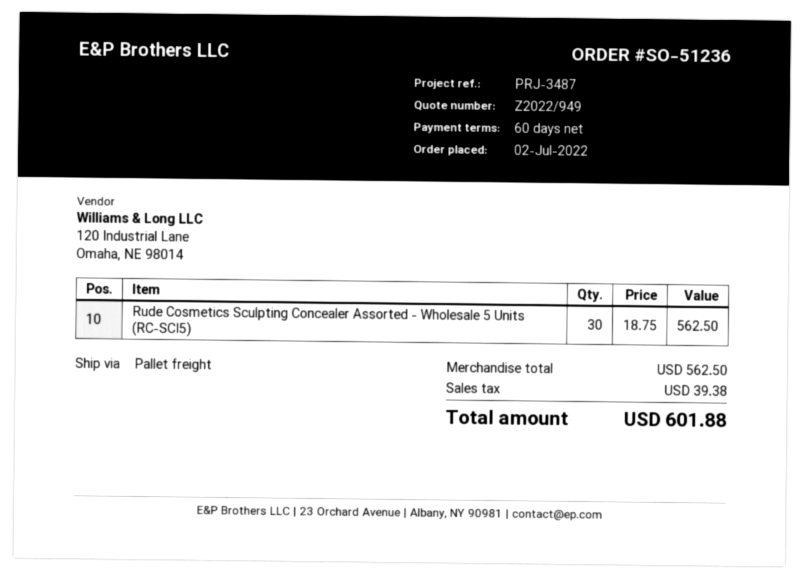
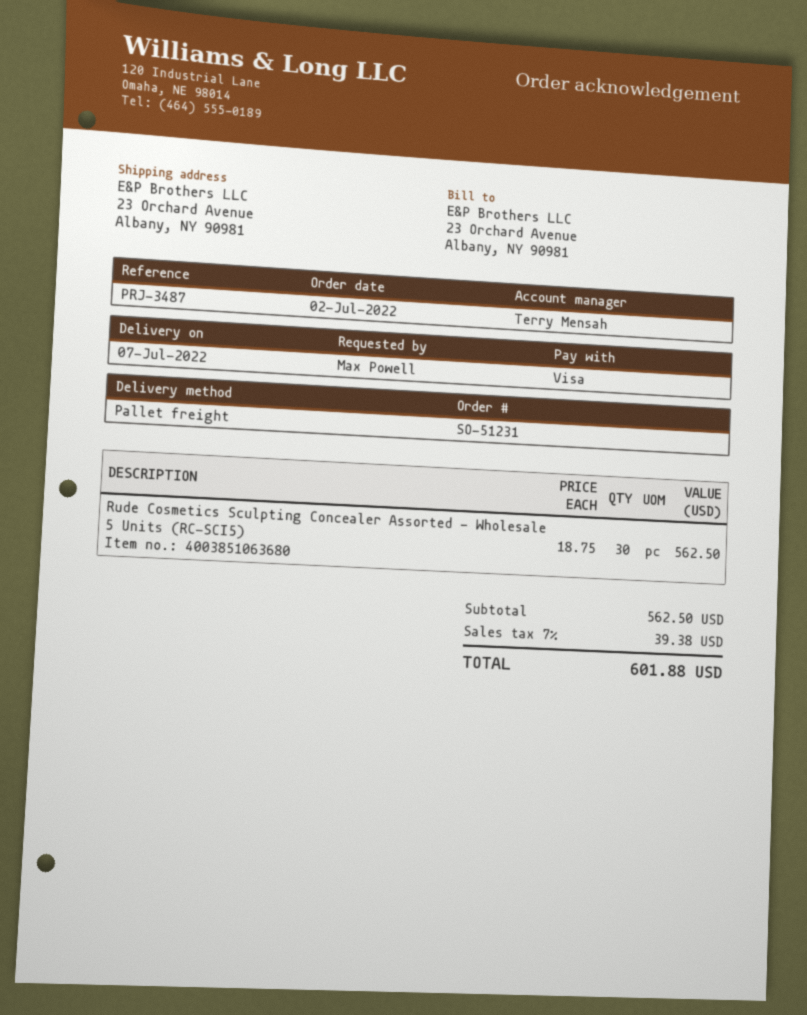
order number: SO-51236 -> SO-51231

